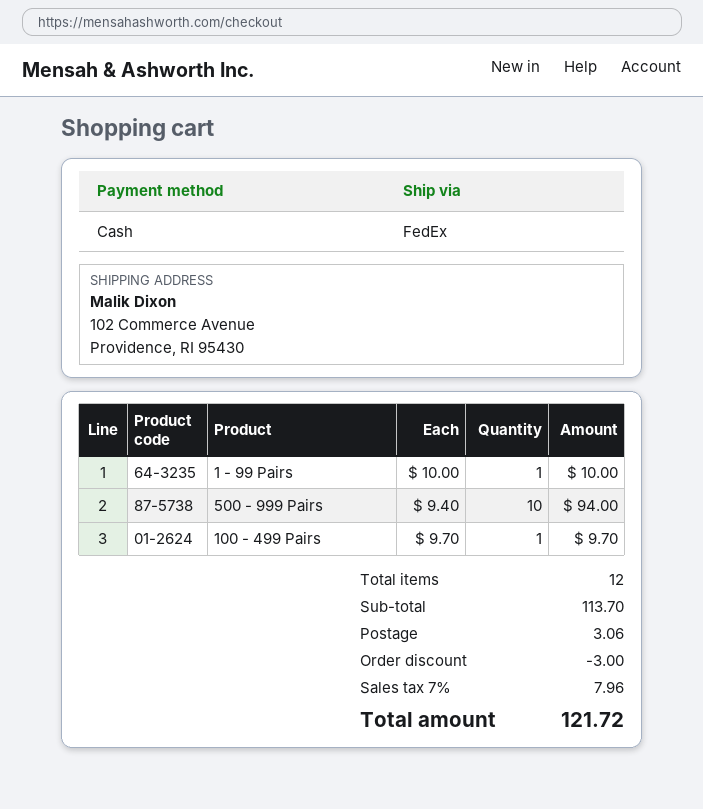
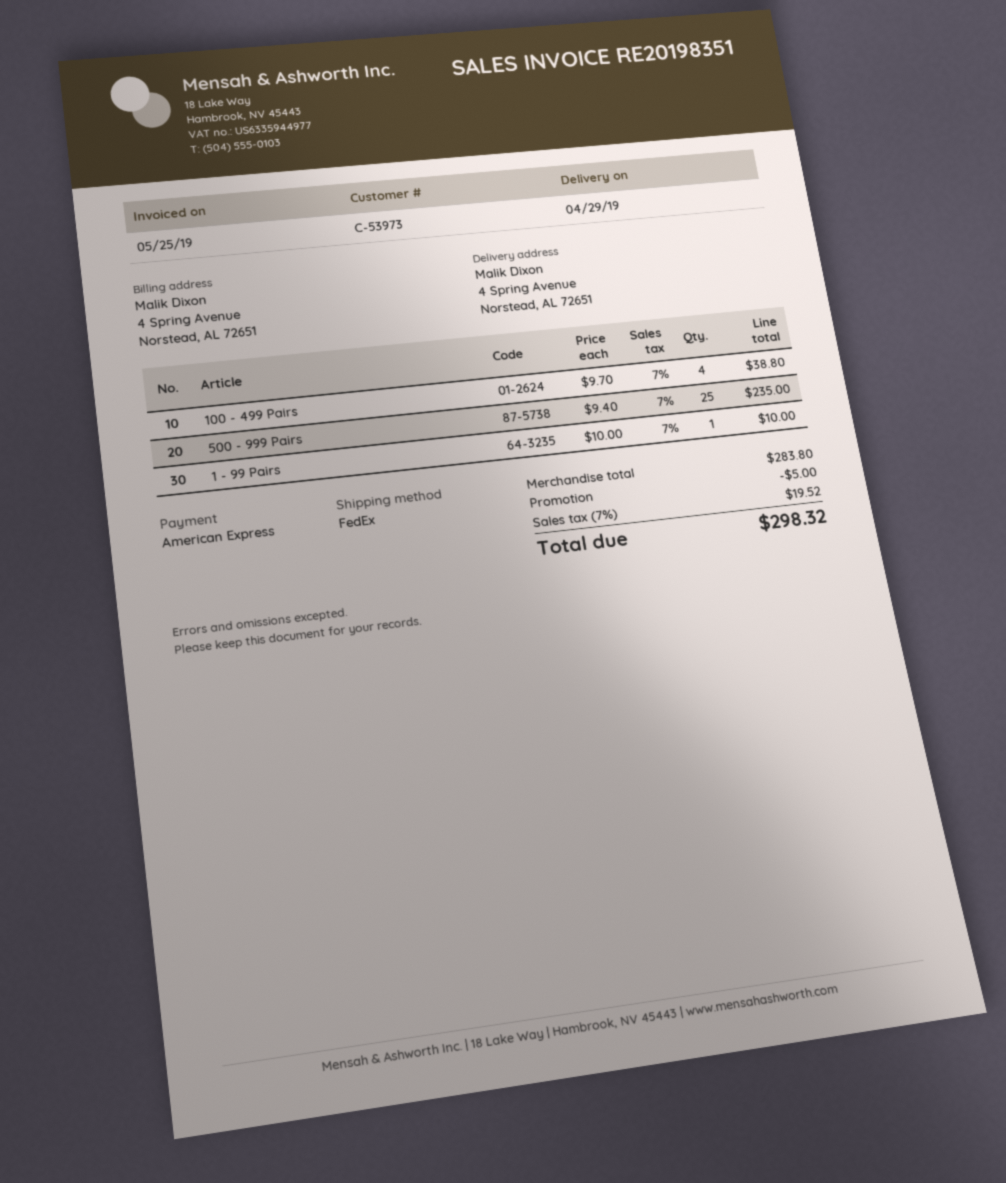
payment method: cash -> American Express
ship to: 102 Commerce Avenue, Providence, RI 95430 -> 4 Spring Avenue, Norstead, AL 72651
500 - 999 Pairs: 10 x 9.40 = 94.00 -> 25 x 9.40 = 235.00
100 - 499 Pairs: 1 x 9.70 = 9.70 -> 4 x 9.70 = 38.80
subtotal: 113.70 -> 283.80
discount: 3.00 -> 5.00
shipping: 3.06 -> none
tax: 7% = 7.96 -> 7% = 19.52
total: 121.72 -> 298.32

